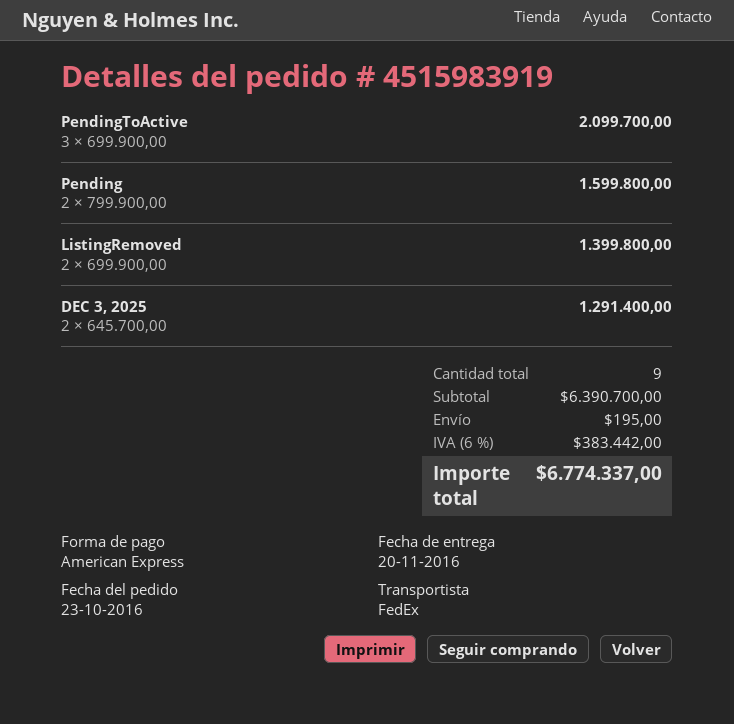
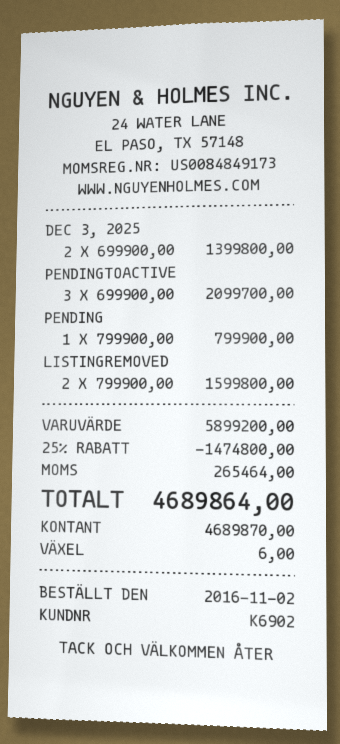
order date: 2016-10-23 -> 2016-11-02
payment method: American Express -> cash
Pending: 2 x 799900.00 = 1599800.00 -> 1 x 799900.00 = 799900.00
ListingRemoved: 2 x 699900.00 = 1399800.00 -> 2 x 799900.00 = 1599800.00
DEC 3, 2025: 2 x 645700.00 = 1291400.00 -> 2 x 699900.00 = 1399800.00
subtotal: 6390700.00 -> 5899200.00
discount: none -> 25% = 1474800.00
shipping: 195.00 -> none
tax: 383442.00 -> 265464.00
total: 6774337.00 -> 4689864.00

